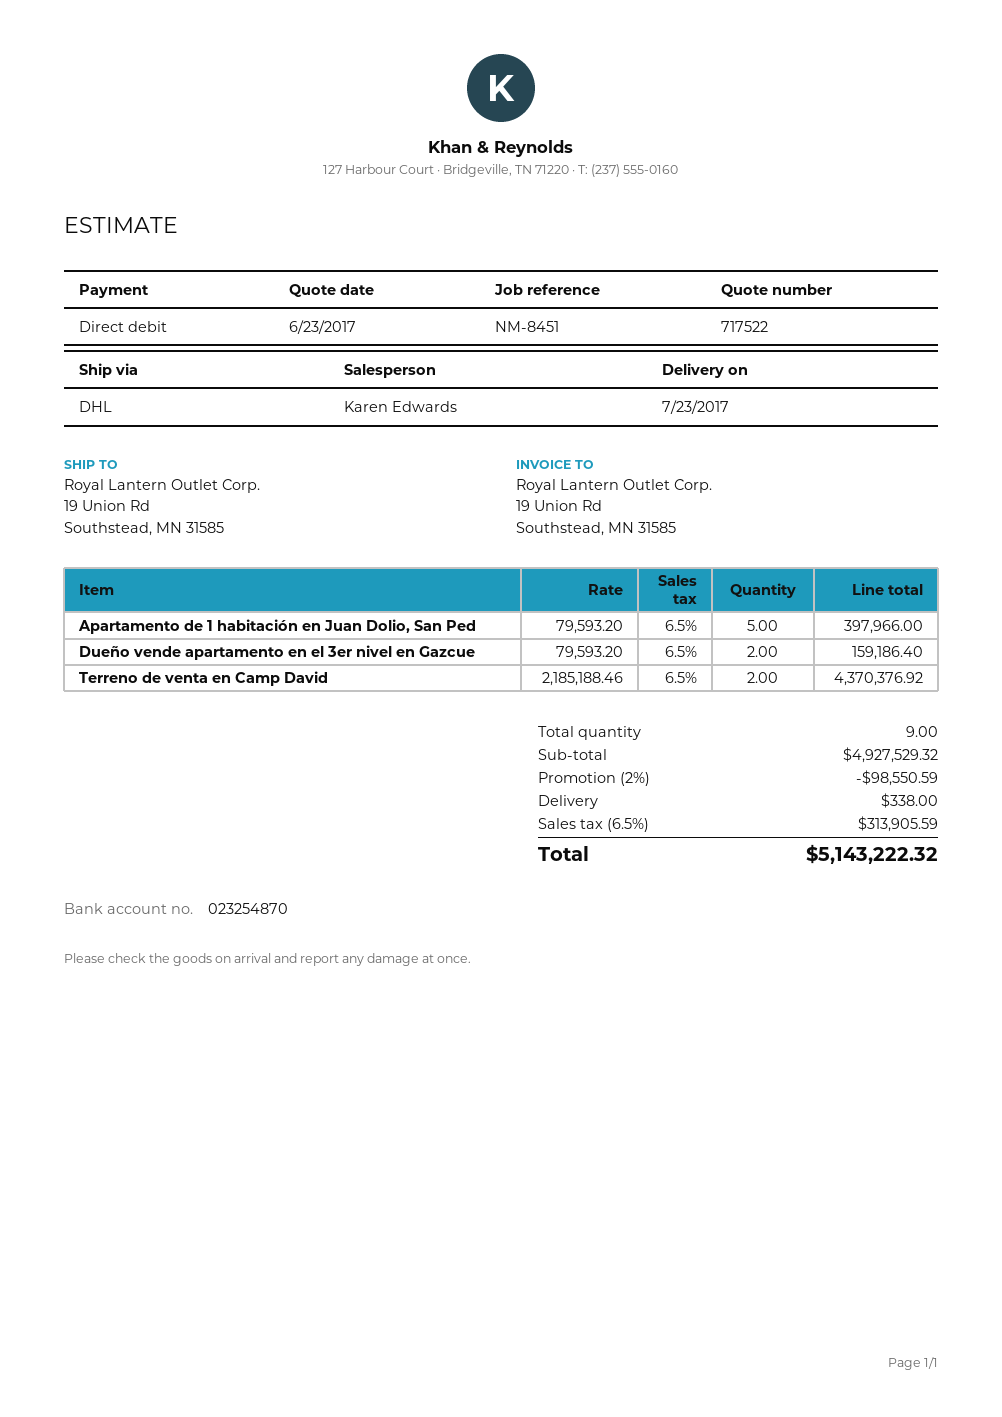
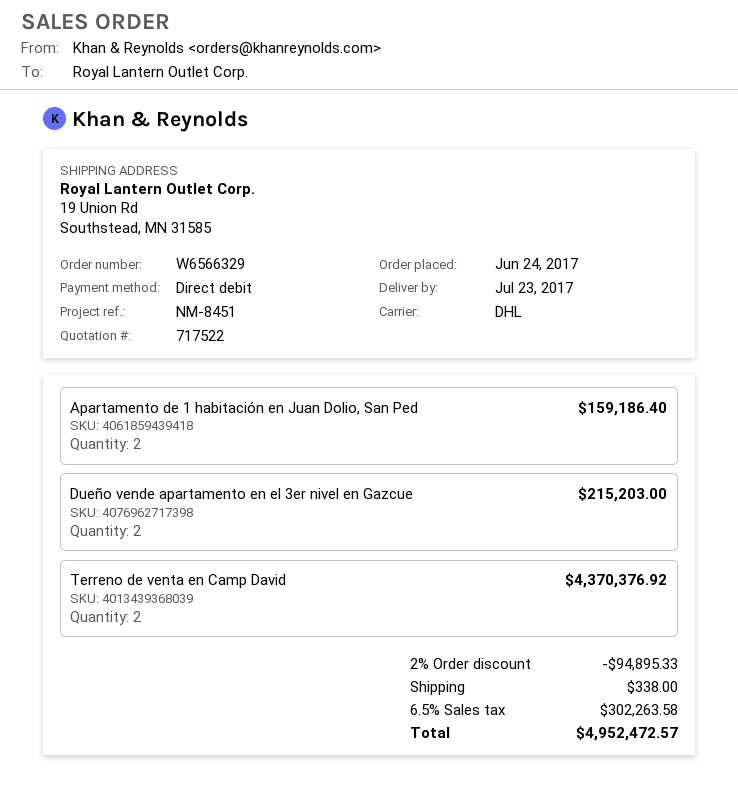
Apartamento de 1 habitación en Juan Dolio, San Ped: 5 for 397966.00 -> 2 for 159186.40
Dueño vende apartamento en el 3er nivel en Gazcue: 2 for 159186.40 -> 2 for 215203.00
discount: 2% = 98550.59 -> 2% = 94895.33
tax: 6.5% = 313905.59 -> 6.5% = 302263.58
total: 5143222.32 -> 4952472.57

